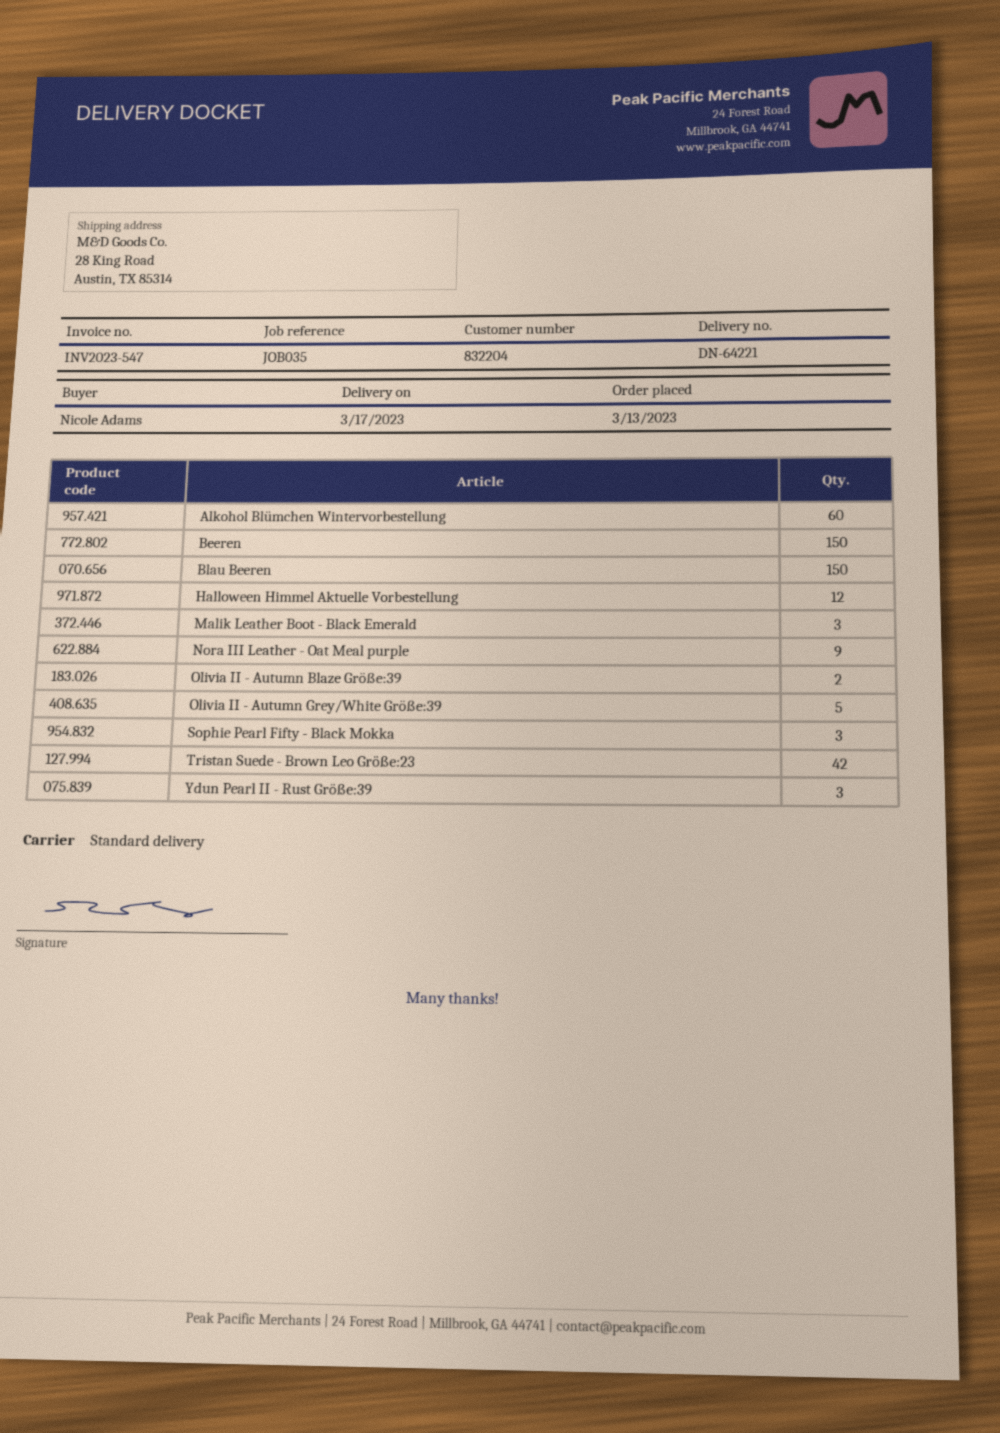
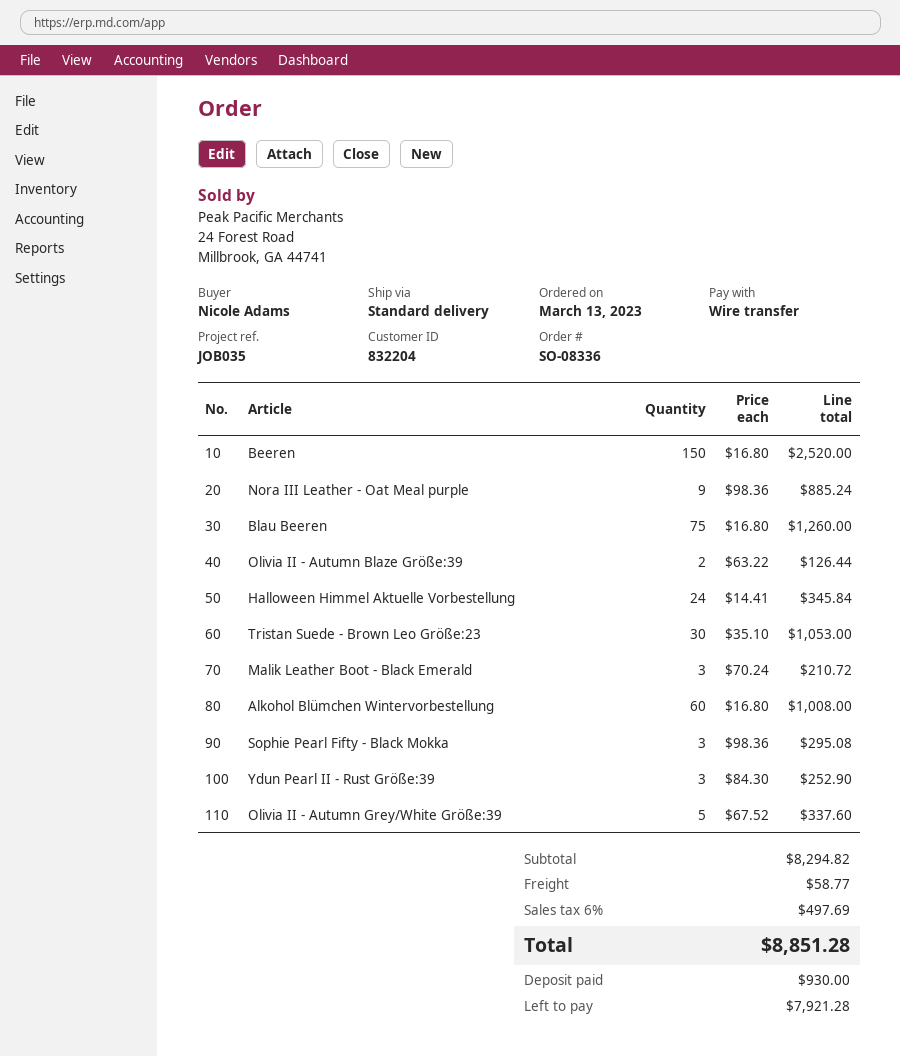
Blau Beeren: 150 -> 75
Halloween Himmel Aktuelle Vorbestellung: 12 -> 24
Tristan Suede - Brown Leo Größe:23: 42 -> 30

